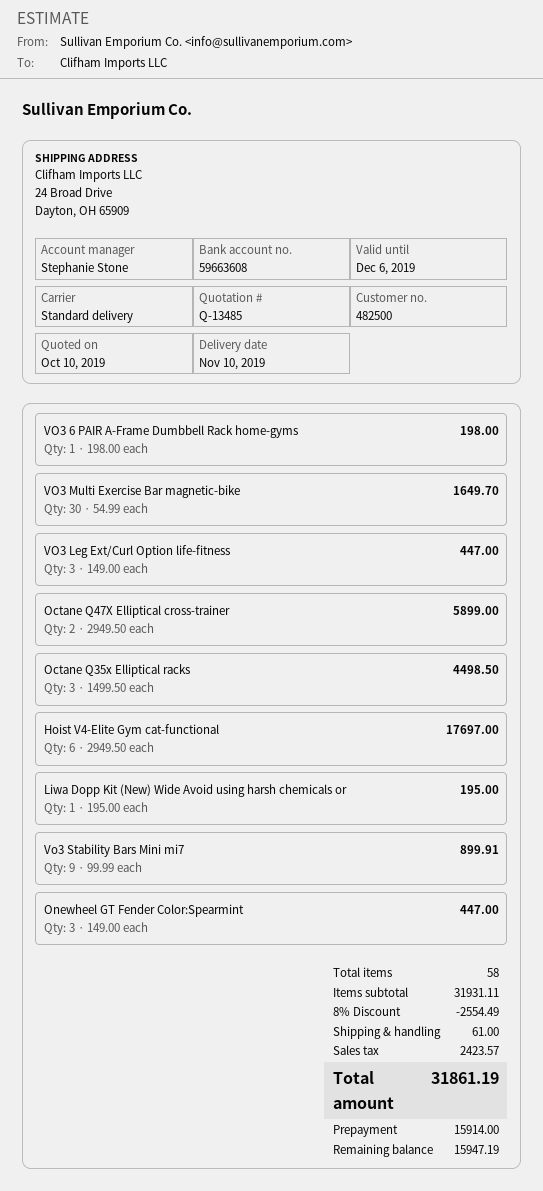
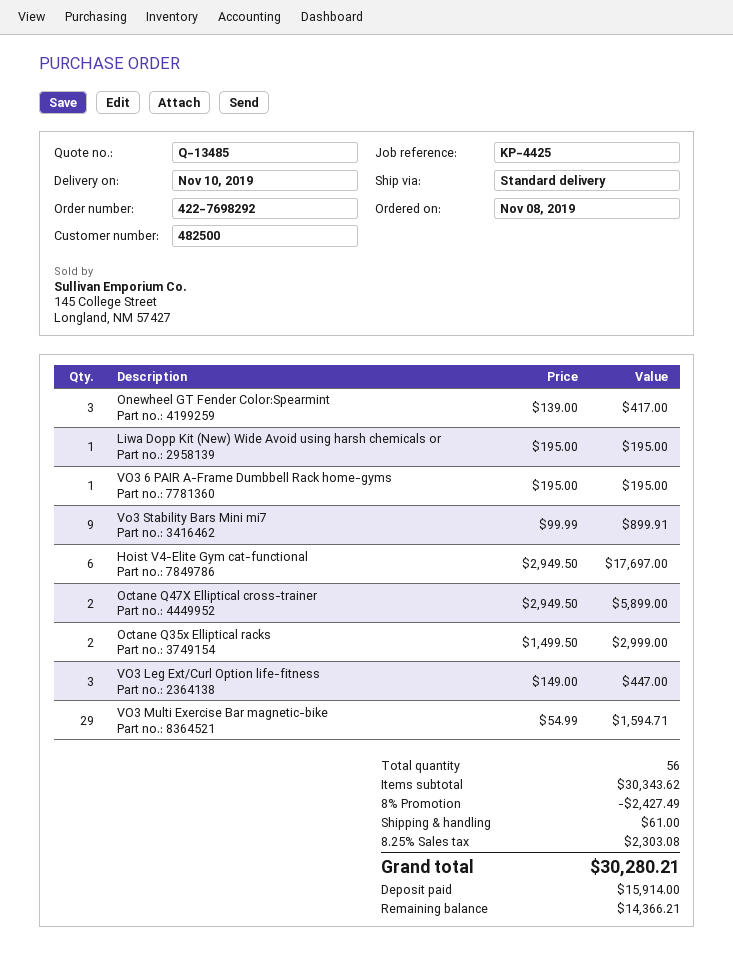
VO3 6 PAIR A-Frame Dumbbell Rack home-gyms: 1 x 198.00 = 198.00 -> 1 x 195.00 = 195.00
VO3 Multi Exercise Bar magnetic-bike: 30 x 54.99 = 1649.70 -> 29 x 54.99 = 1594.71
Octane Q35x Elliptical racks: 3 x 1499.50 = 4498.50 -> 2 x 1499.50 = 2999.00
Onewheel GT Fender Color:Spearmint: 3 x 149.00 = 447.00 -> 3 x 139.00 = 417.00
total quantity: 58 -> 56
subtotal: 31931.11 -> 30343.62
discount: 8% = 2554.49 -> 8% = 2427.49
tax: 2423.57 -> 2303.08
total: 31861.19 -> 30280.21
balance: 15947.19 -> 14366.21

